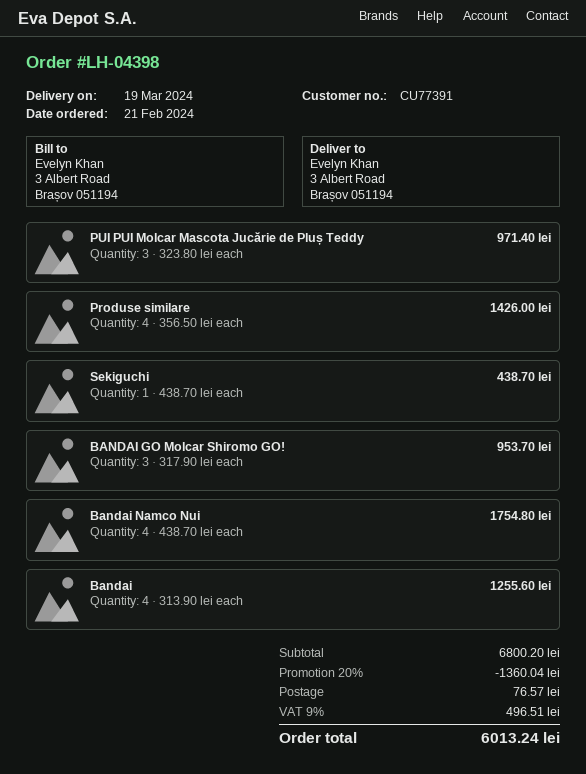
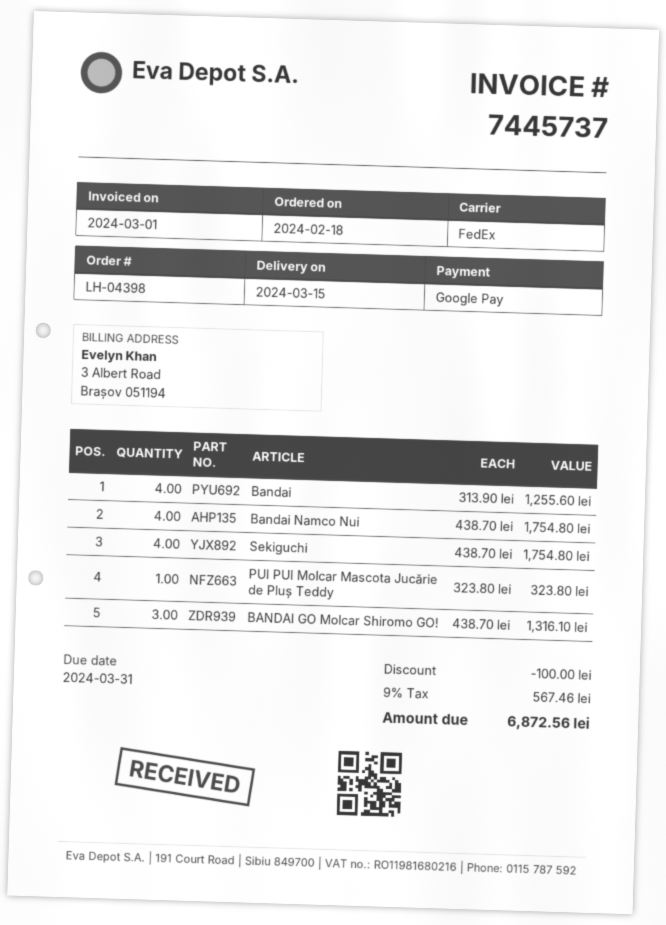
order date: 2024-02-21 -> 2024-02-18
delivery date: 2024-03-19 -> 2024-03-15
PUI PUI Molcar Mascota Jucărie de Pluș Teddy: 3 x 323.80 = 971.40 -> 1 x 323.80 = 323.80
Produse similare: 4 x 356.50 = 1426.00 -> none
Sekiguchi: 1 x 438.70 = 438.70 -> 4 x 438.70 = 1754.80
BANDAI GO Molcar Shiromo GO!: 3 x 317.90 = 953.70 -> 3 x 438.70 = 1316.10
discount: 1360.04 -> 100.00
shipping: 76.57 -> none
tax: 9% = 496.51 -> 9% = 567.46
total: 6013.24 -> 6872.56

